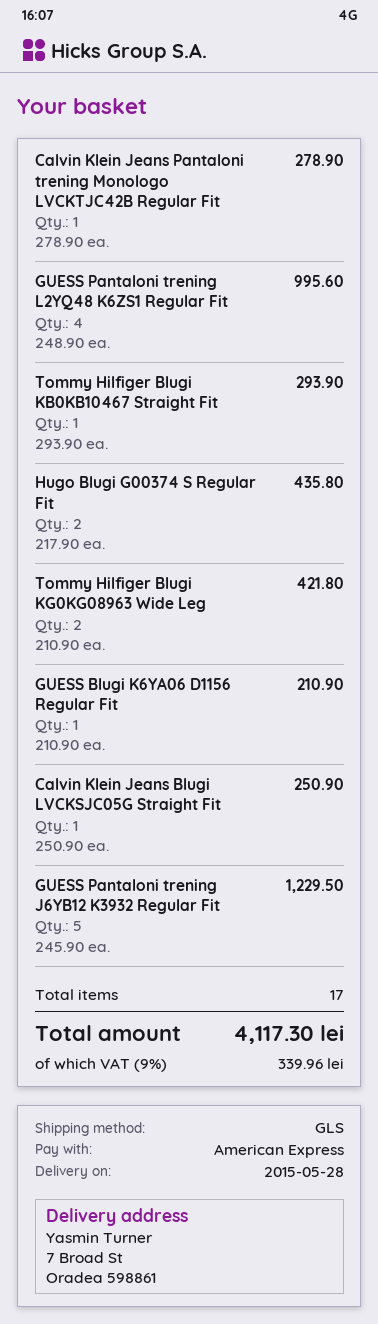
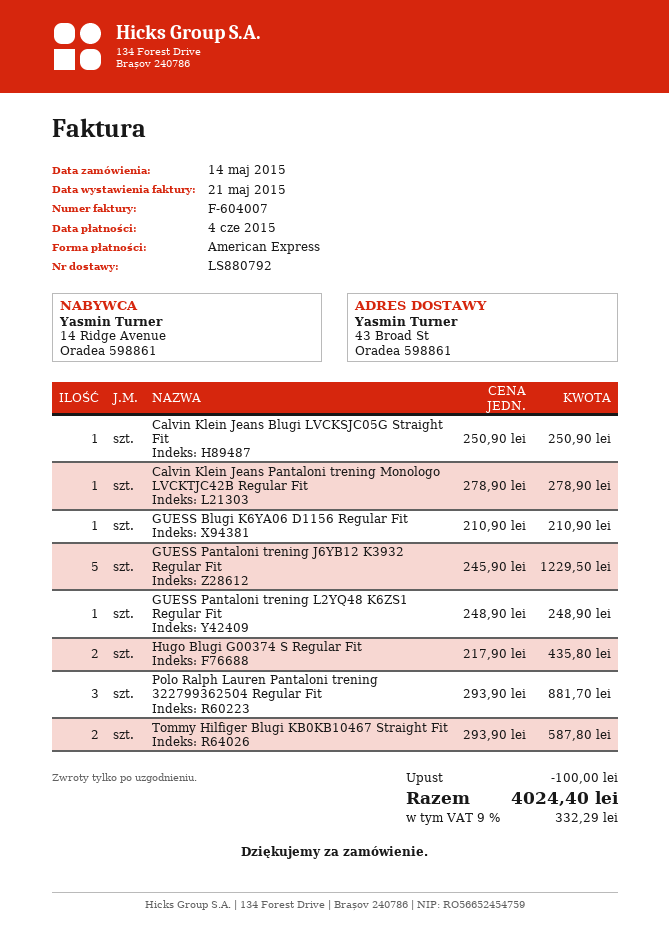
ship to: 7 Broad St, Oradea 598861 -> 43 Broad St, Oradea 598861
GUESS Pantaloni trening L2YQ48 K6ZS1 Regular Fit: 4 x 248.90 = 995.60 -> 1 x 248.90 = 248.90
Tommy Hilfiger Blugi KB0KB10467 Straight Fit: 1 x 293.90 = 293.90 -> 2 x 293.90 = 587.80
Tommy Hilfiger Blugi KG0KG08963 Wide Leg: 2 x 210.90 = 421.80 -> none
Polo Ralph Lauren Pantaloni trening 322799362504 Regular Fit: none -> 3 x 293.90 = 881.70
discount: none -> 100.00
tax: 9% = 339.96 -> 9% = 332.29
total: 4117.30 -> 4024.40

